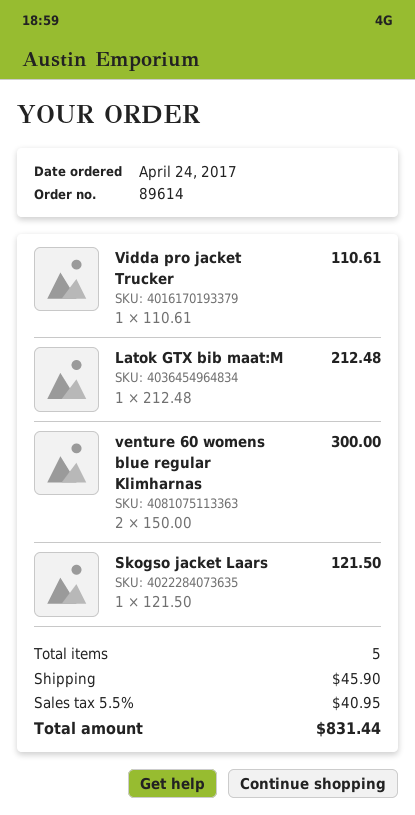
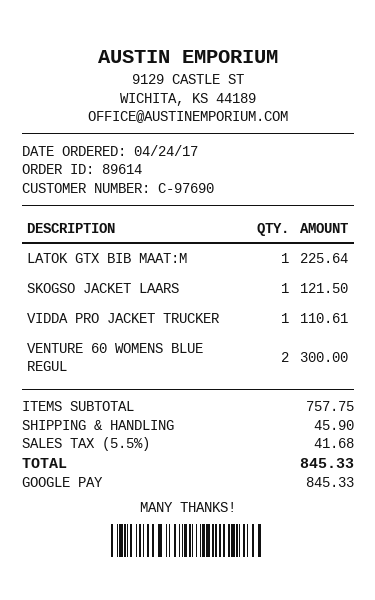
Latok GTX bib maat:M: 1 for 212.48 -> 1 for 225.64
tax: 5.5% = 40.95 -> 5.5% = 41.68
total: 831.44 -> 845.33

